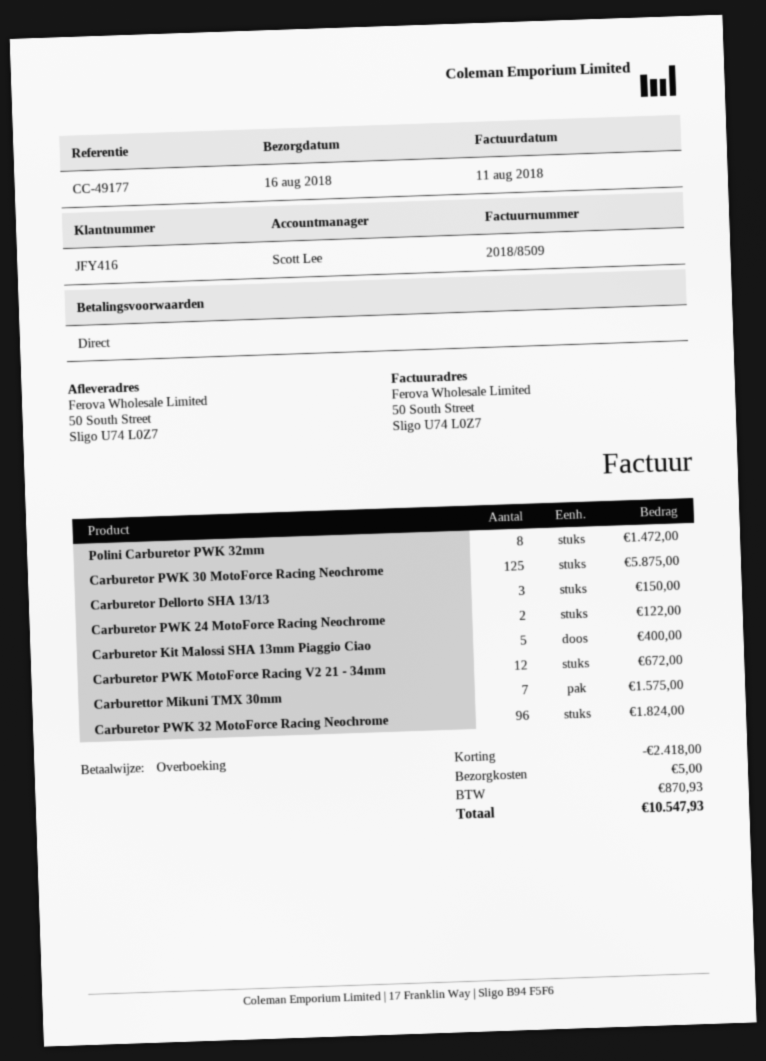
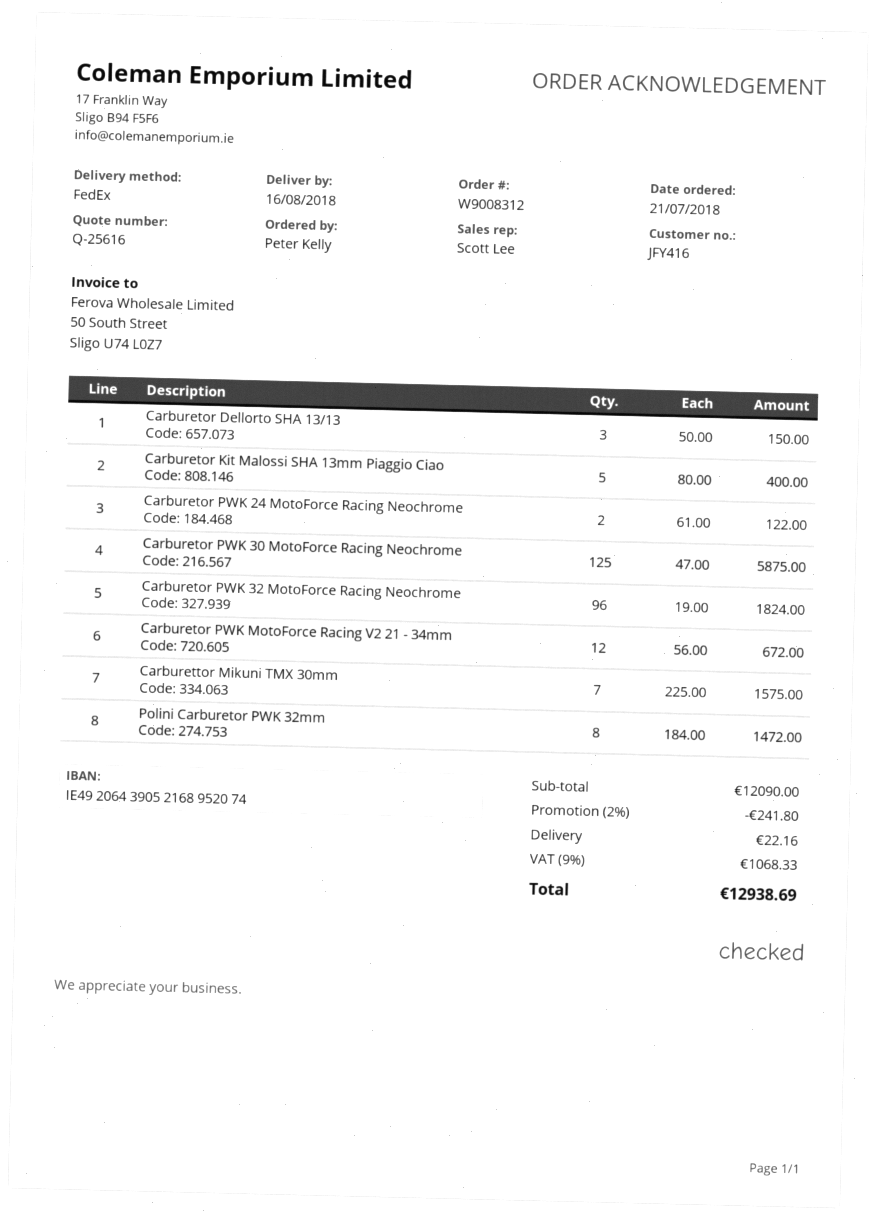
discount: 2418.00 -> 241.80
shipping: 5.00 -> 22.16
tax: 870.93 -> 1068.33
total: 10547.93 -> 12938.69

